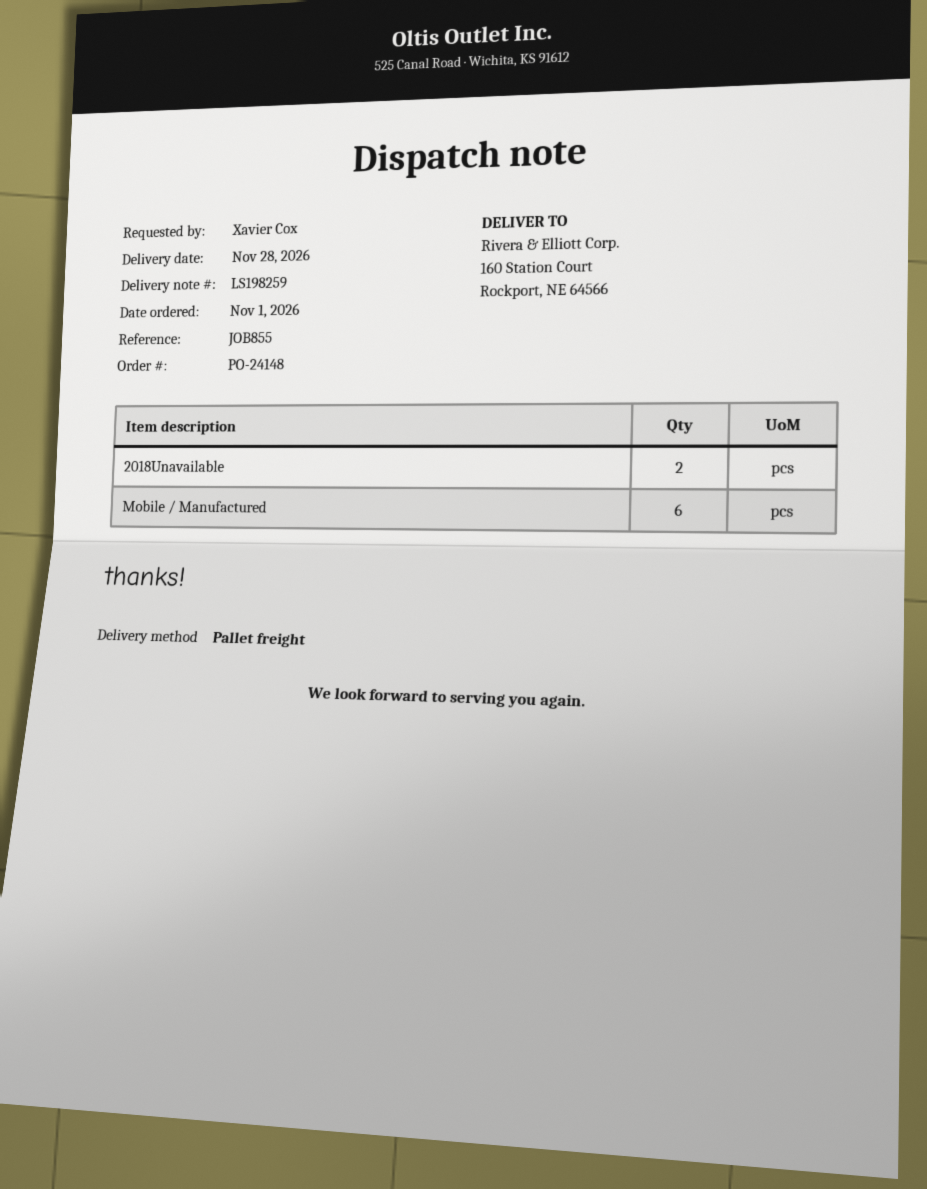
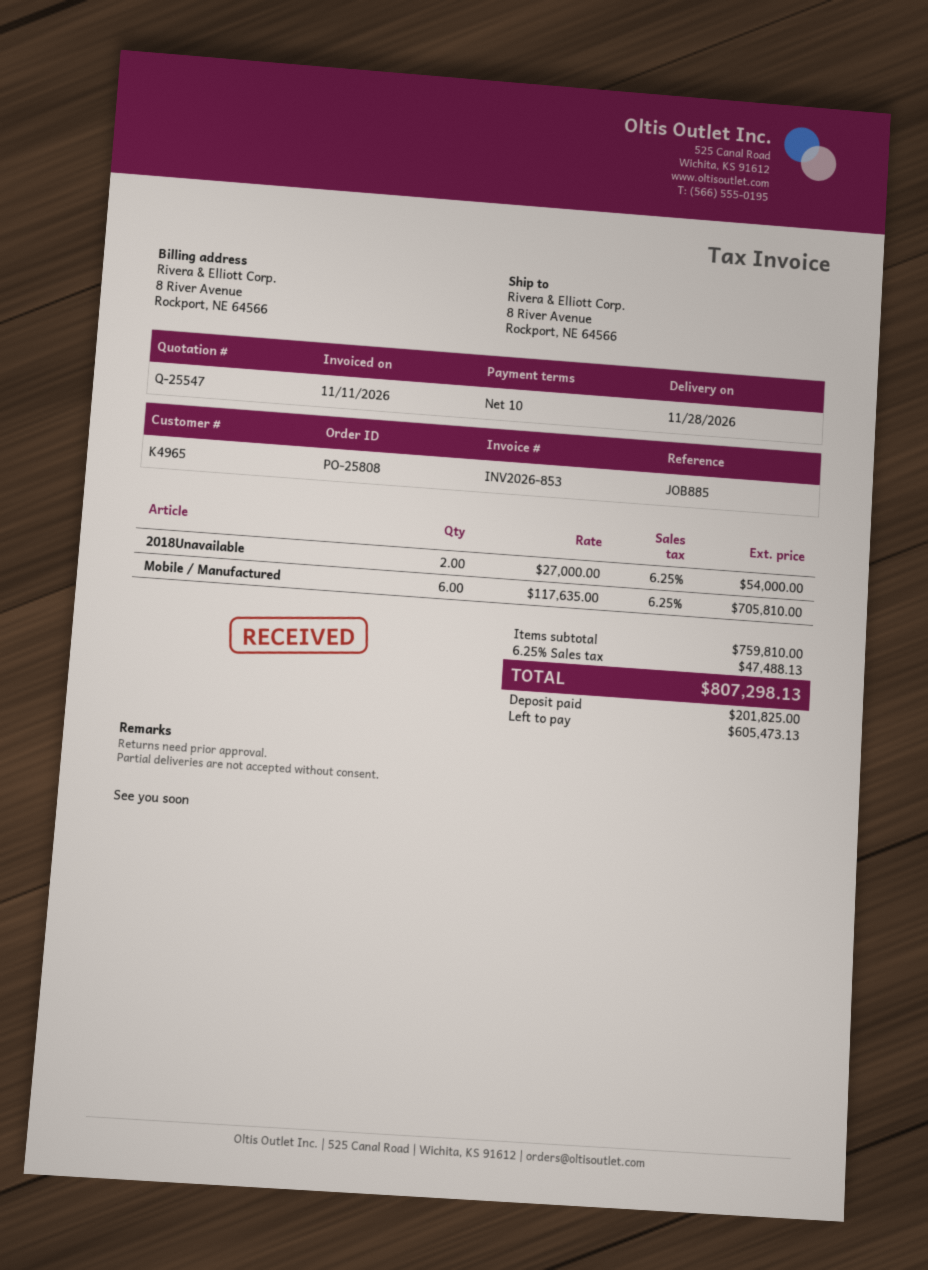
order number: PO-24148 -> PO-25808
reference: JOB855 -> JOB885
ship to: 160 Station Court, Rockport, NE 64566 -> 8 River Avenue, Rockport, NE 64566

